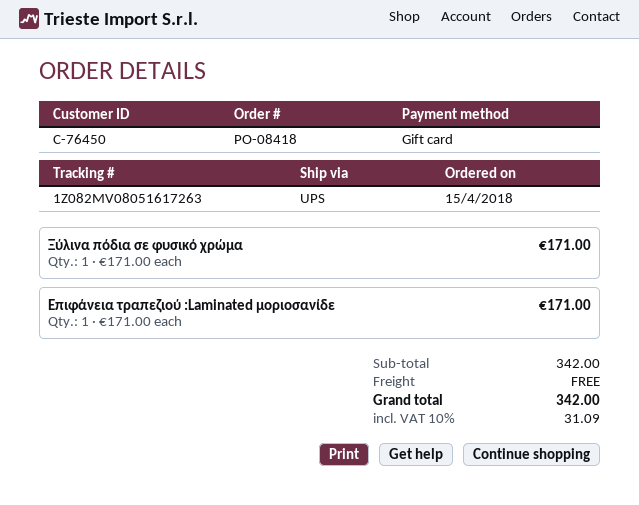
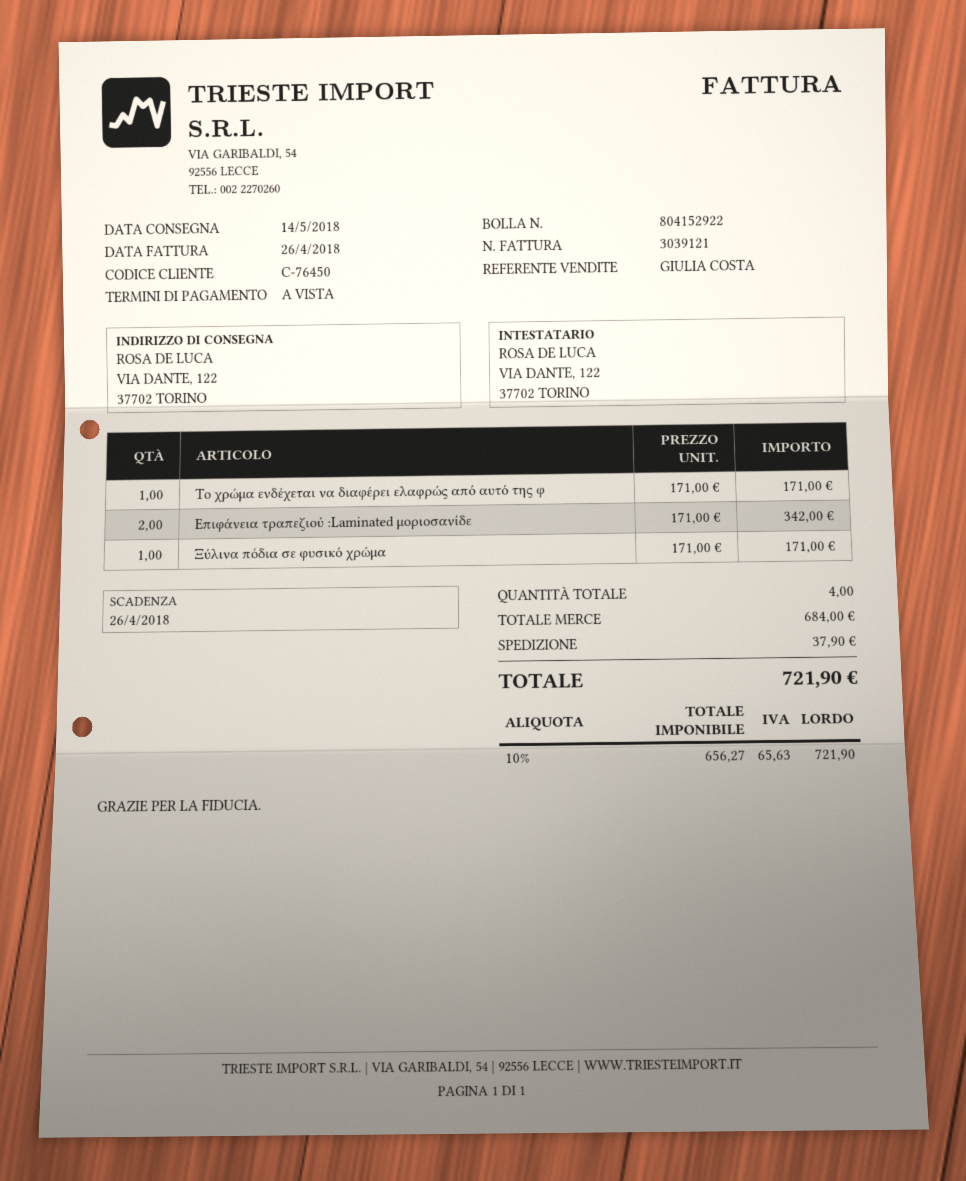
Επιφάνεια τραπεζιού :Laminated μοριοσανίδε: 1 x 171.00 = 171.00 -> 2 x 171.00 = 342.00
Το χρώμα ενδέχεται να διαφέρει ελαφρώς από αυτό της φ: none -> 1 x 171.00 = 171.00
subtotal: 342.00 -> 684.00
shipping: 0.00 -> 37.90
tax: 10% = 31.09 -> 10% = 65.63
total: 342.00 -> 721.90

